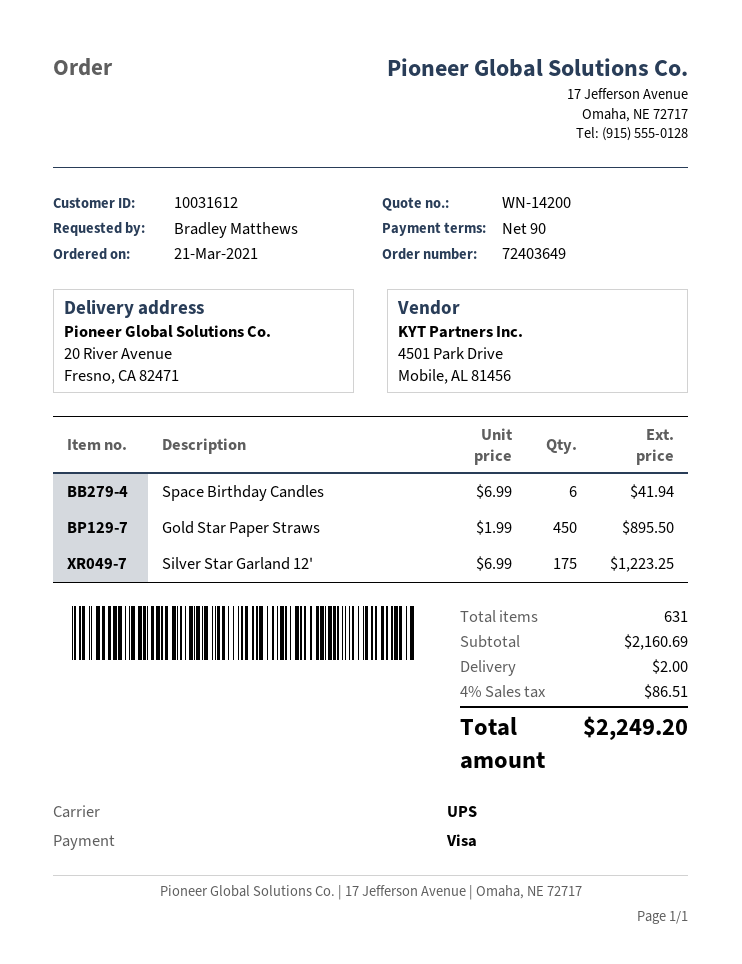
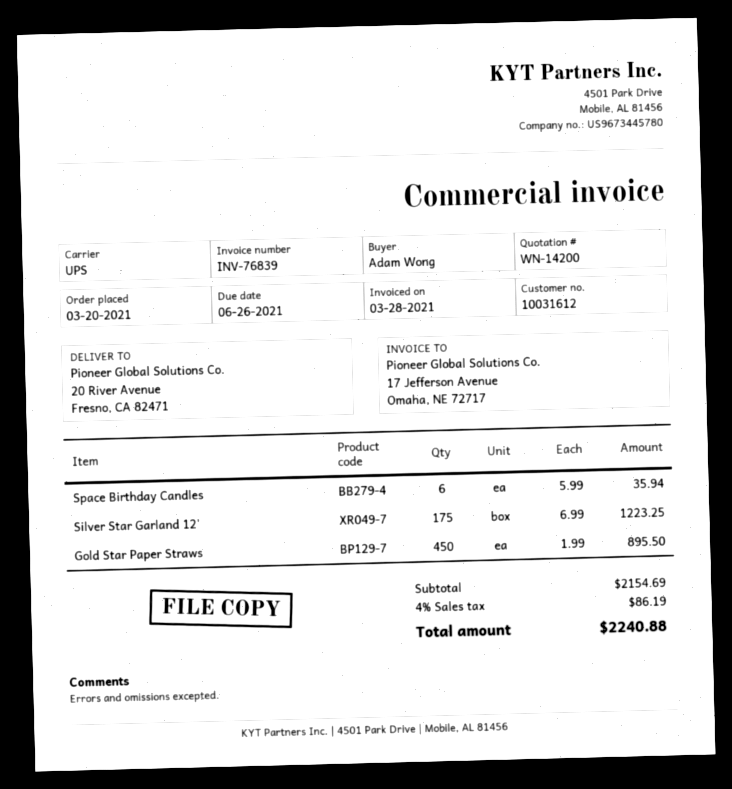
order date: 2021-03-21 -> 2021-03-20
ordered by: Bradley Matthews -> Adam Wong
Space Birthday Candles: 6 x 6.99 = 41.94 -> 6 x 5.99 = 35.94
subtotal: 2160.69 -> 2154.69
shipping: 2.00 -> none
tax: 4% = 86.51 -> 4% = 86.19
total: 2249.20 -> 2240.88

